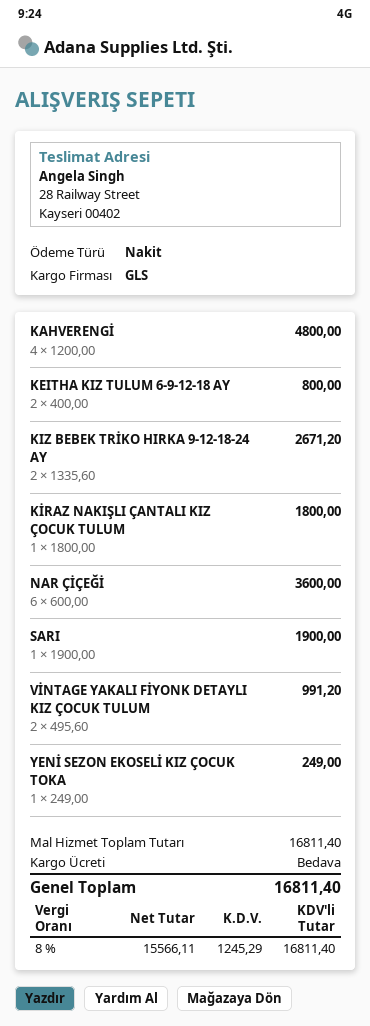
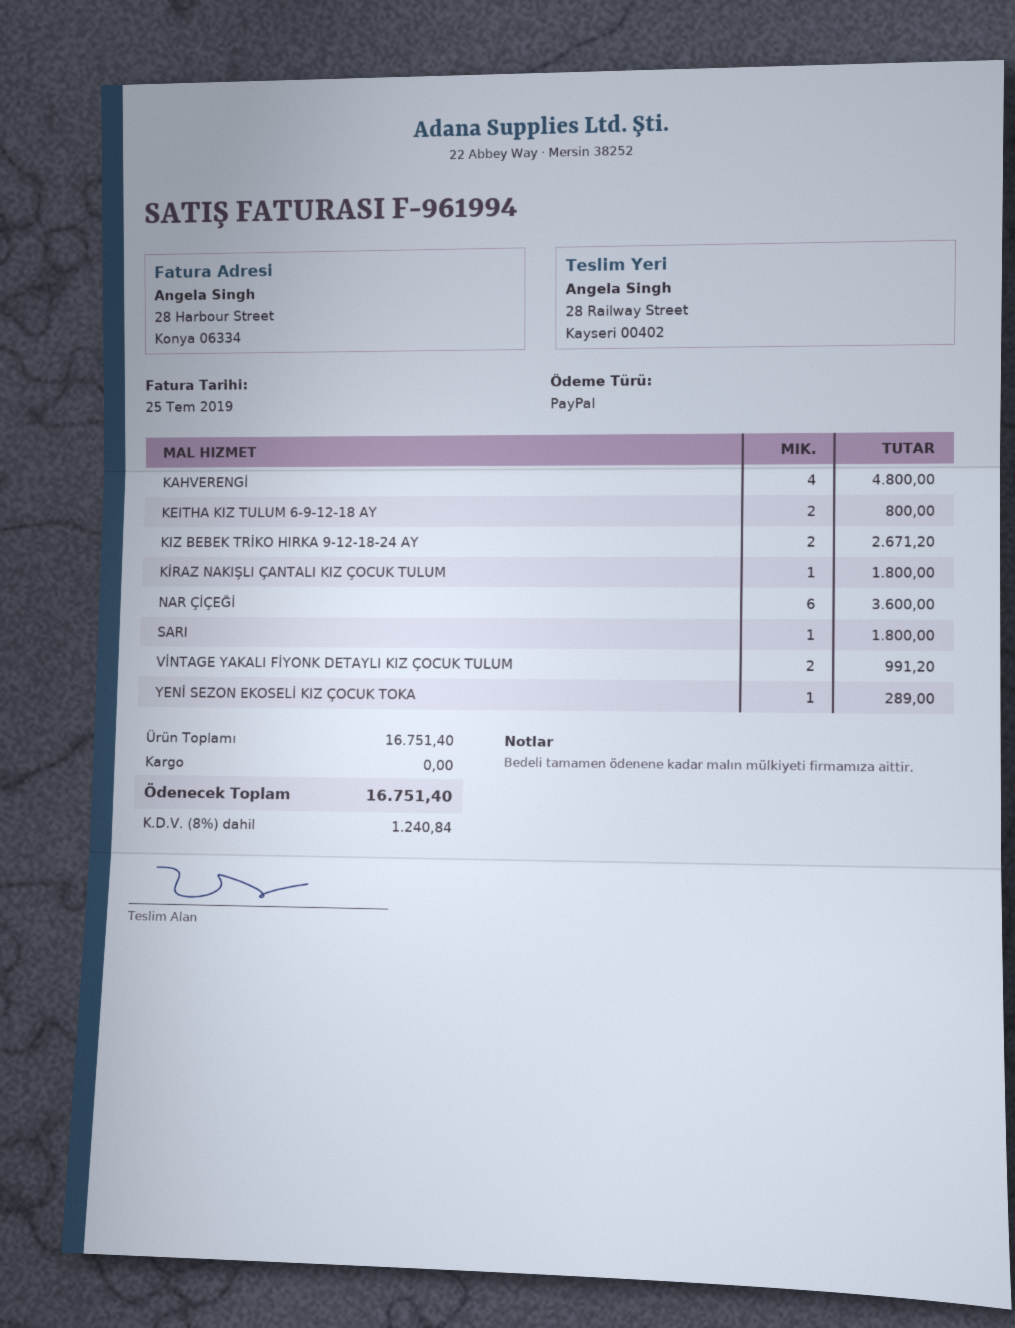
payment method: cash -> PayPal
SARI: 1 for 1900.00 -> 1 for 1800.00
YENİ SEZON EKOSELİ KIZ ÇOCUK TOKA: 1 for 249.00 -> 1 for 289.00
subtotal: 16811.40 -> 16751.40
tax: 8% = 1245.29 -> 8% = 1240.84
total: 16811.40 -> 16751.40

